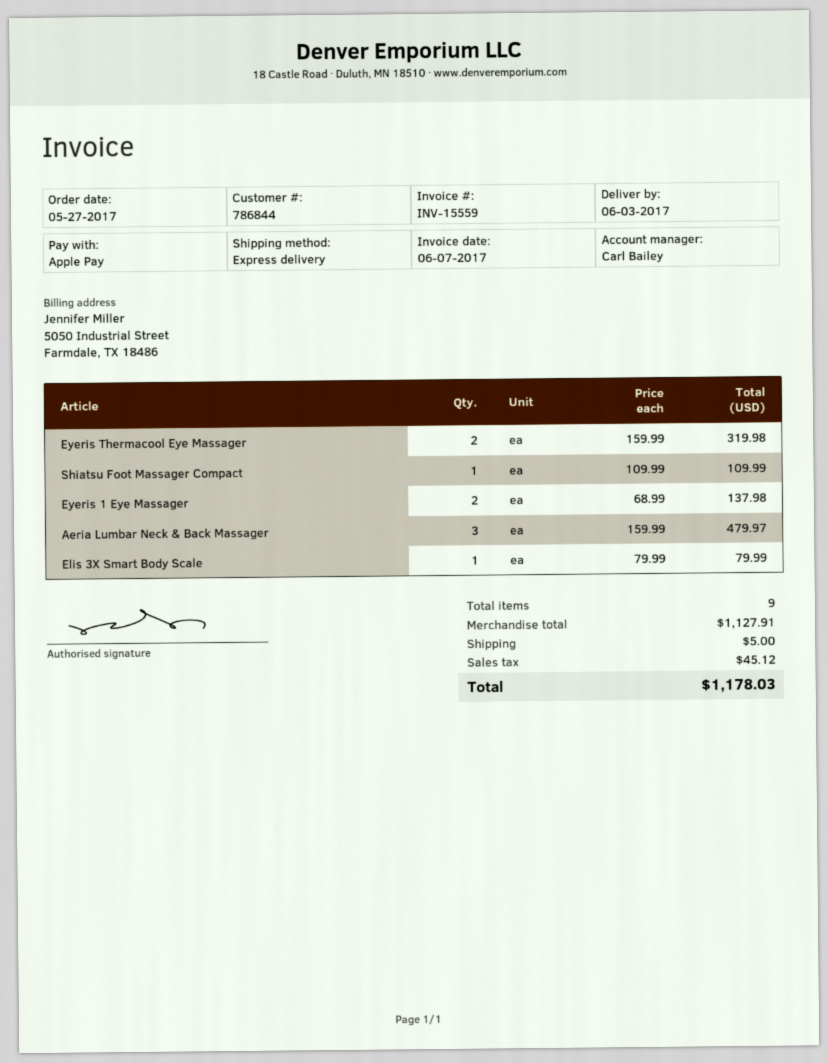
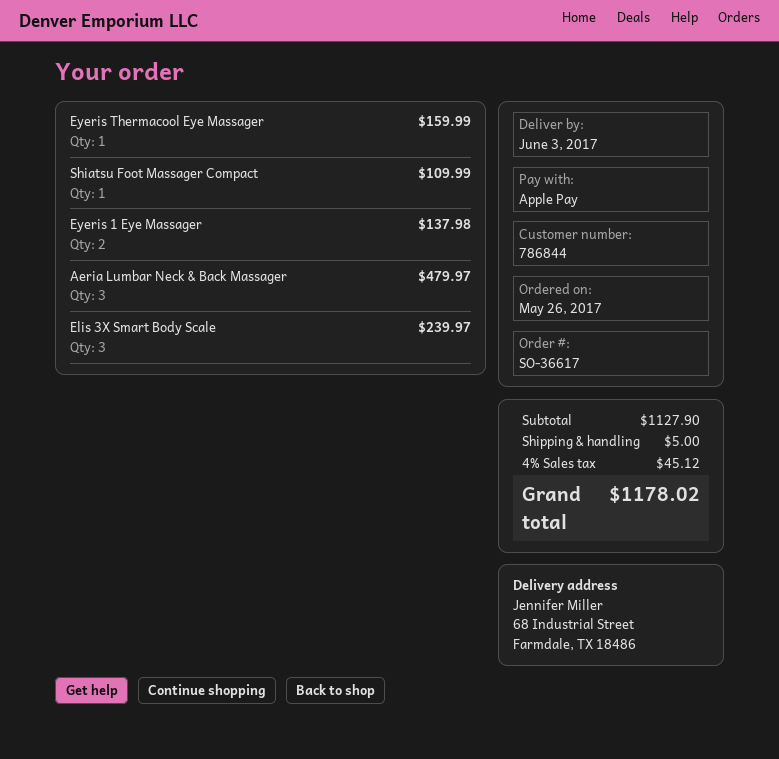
order date: 2017-05-27 -> 2017-05-26
Eyeris Thermacool Eye Massager: 2 for 319.98 -> 1 for 159.99
Elis 3X Smart Body Scale: 1 for 79.99 -> 3 for 239.97
subtotal: 1127.91 -> 1127.90
total: 1178.03 -> 1178.02

